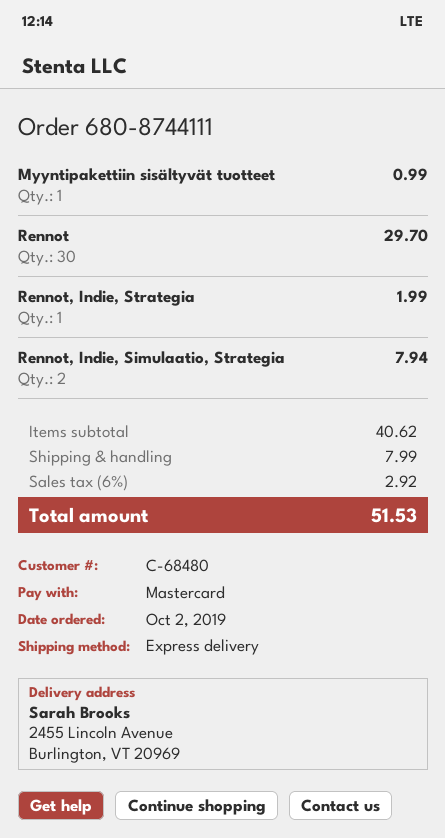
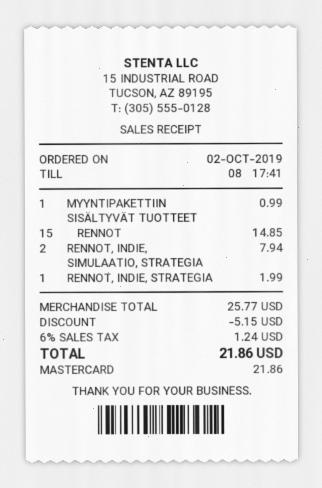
Rennot: 30 for 29.70 -> 15 for 14.85
subtotal: 40.62 -> 25.77
discount: none -> 5.15
shipping: 7.99 -> none
tax: 6% = 2.92 -> 6% = 1.24
total: 51.53 -> 21.86

